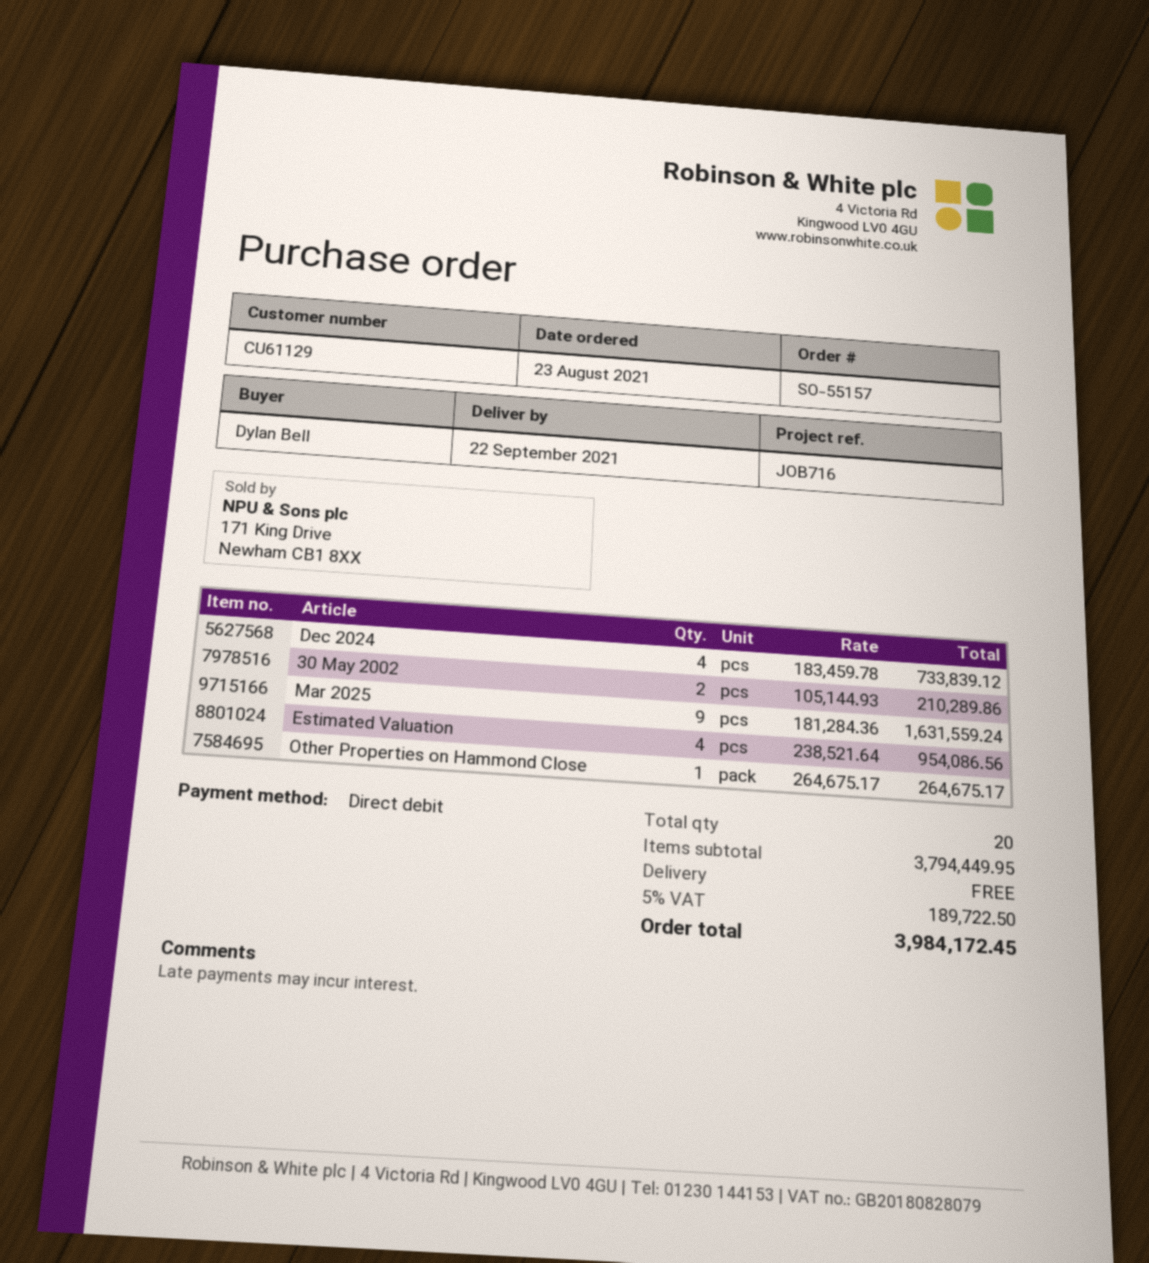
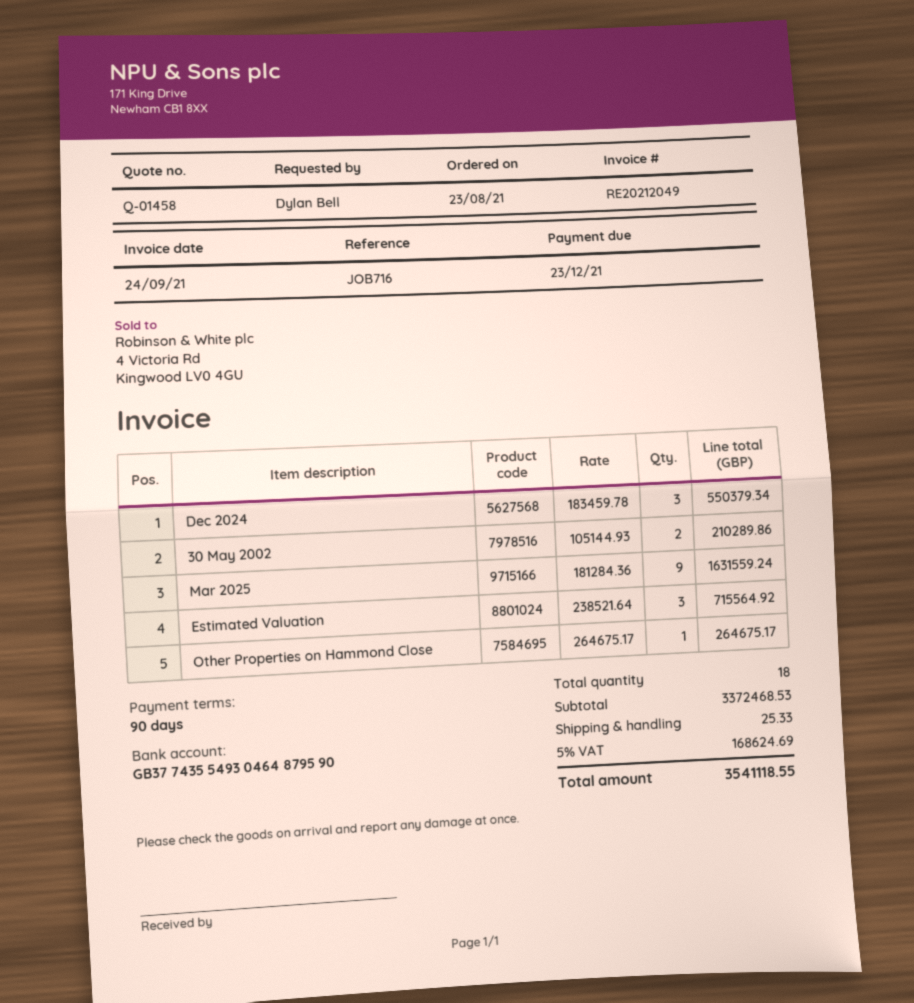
Dec 2024: 4 x 183459.78 = 733839.12 -> 3 x 183459.78 = 550379.34
Estimated Valuation: 4 x 238521.64 = 954086.56 -> 3 x 238521.64 = 715564.92
total quantity: 20 -> 18
subtotal: 3794449.95 -> 3372468.53
shipping: 0.00 -> 25.33
tax: 5% = 189722.50 -> 5% = 168624.69
total: 3984172.45 -> 3541118.55

